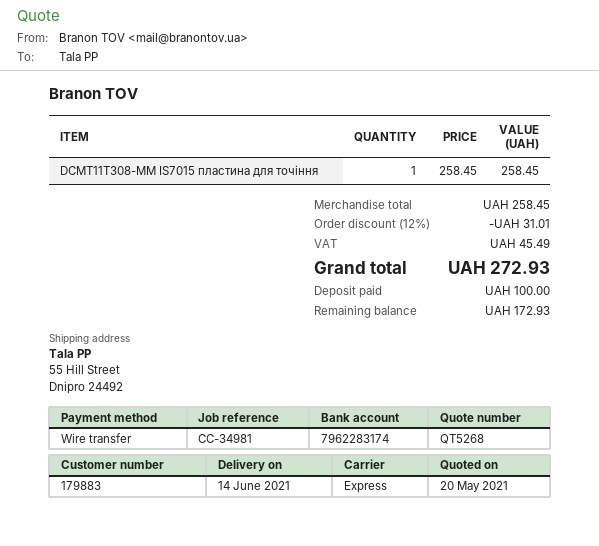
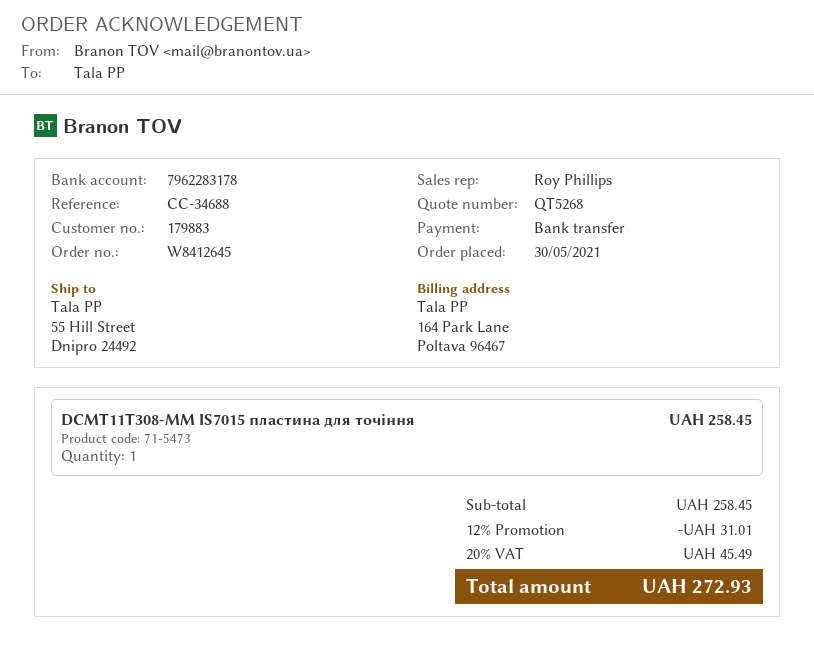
reference: CC-34981 -> CC-34688
bank account: 7962283174 -> 7962283178

